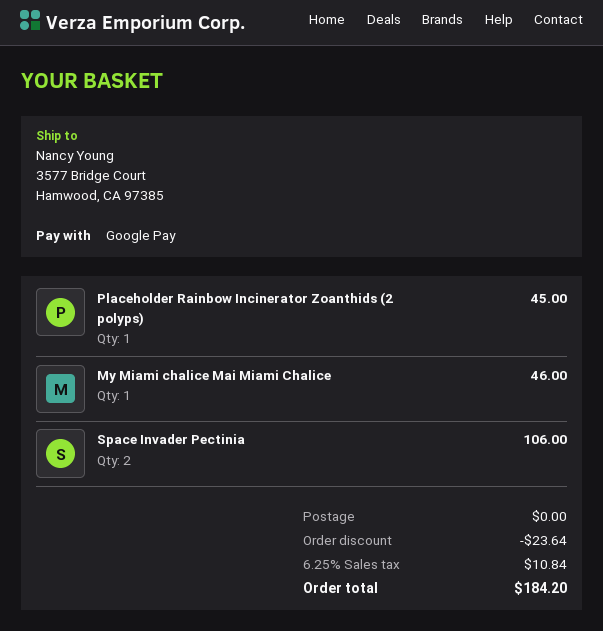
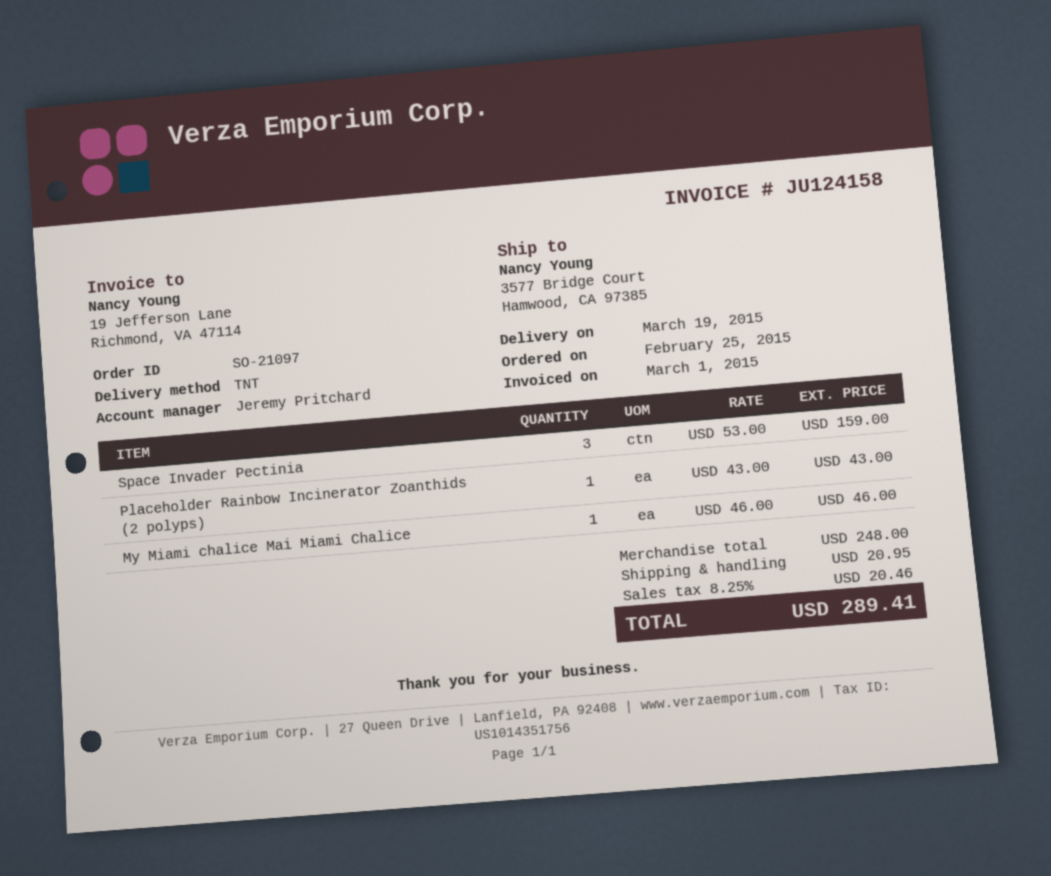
Placeholder Rainbow Incinerator Zoanthids (2 polyps): 1 for 45.00 -> 1 for 43.00
Space Invader Pectinia: 2 for 106.00 -> 3 for 159.00
discount: 23.64 -> none
shipping: 0.00 -> 20.95
tax: 6.25% = 10.84 -> 8.25% = 20.46
total: 184.20 -> 289.41

